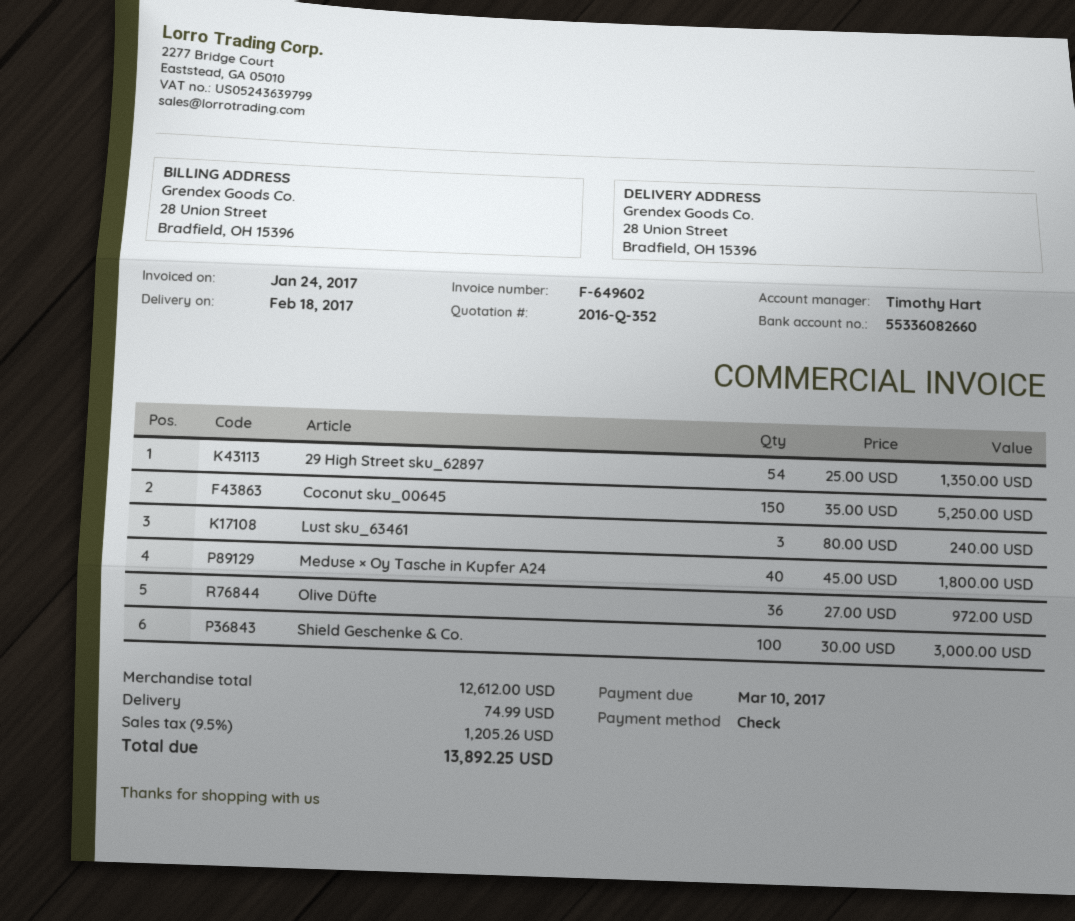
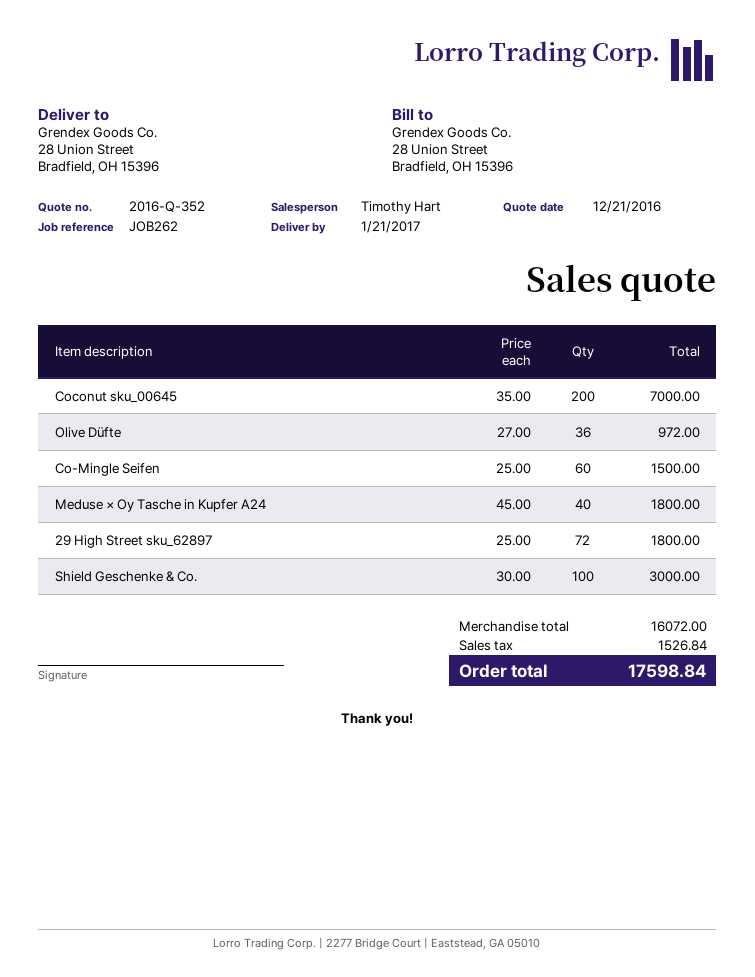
delivery date: 2017-02-18 -> 2017-01-21
29 High Street sku_62897: 54 x 25.00 = 1350.00 -> 72 x 25.00 = 1800.00
Coconut sku_00645: 150 x 35.00 = 5250.00 -> 200 x 35.00 = 7000.00
Lust sku_63461: 3 x 80.00 = 240.00 -> none
Co-Mingle Seifen: none -> 60 x 25.00 = 1500.00
subtotal: 12612.00 -> 16072.00
shipping: 74.99 -> none
tax: 1205.26 -> 1526.84
total: 13892.25 -> 17598.84

